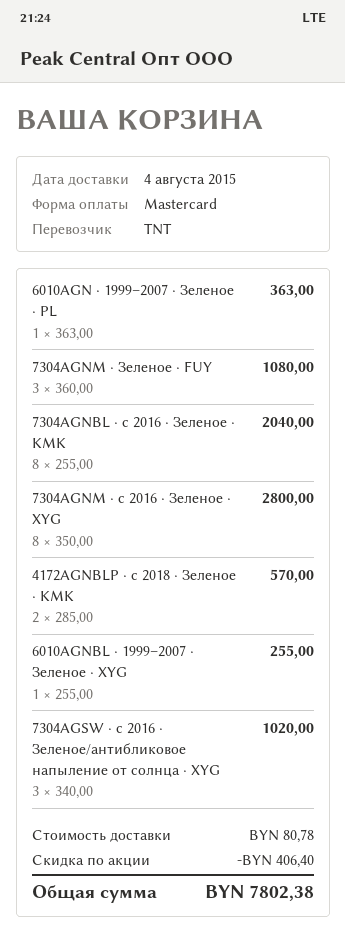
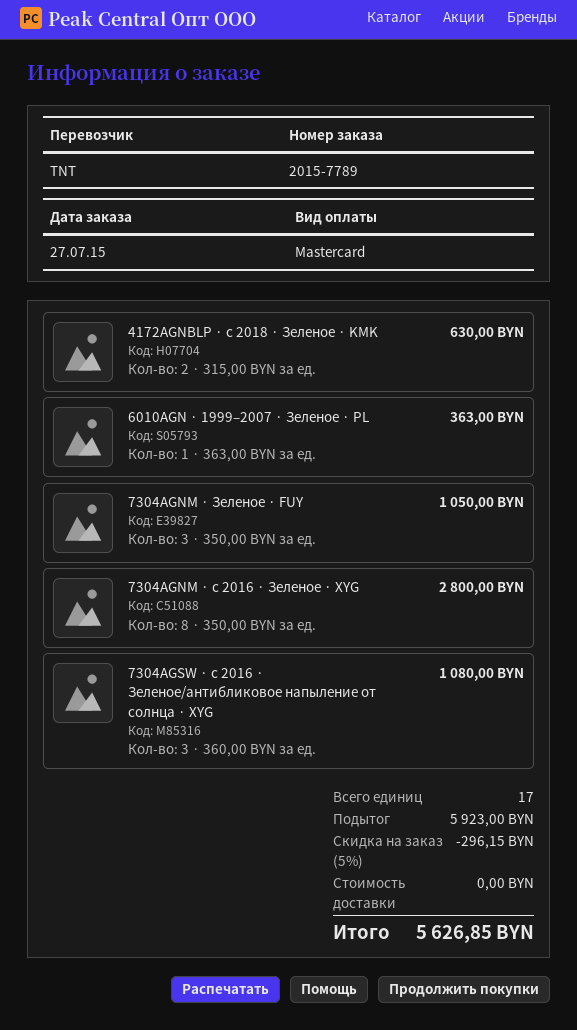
7304AGNM · Зеленое · FUY: 3 x 360.00 = 1080.00 -> 3 x 350.00 = 1050.00
7304AGNBL · с 2016 · Зеленое · KMK: 8 x 255.00 = 2040.00 -> none
4172AGNBLP · с 2018 · Зеленое · KMK: 2 x 285.00 = 570.00 -> 2 x 315.00 = 630.00
6010AGNBL · 1999–2007 · Зеленое · XYG: 1 x 255.00 = 255.00 -> none
7304AGSW · с 2016 · Зеленое/антибликовое напыление от солнца · XYG: 3 x 340.00 = 1020.00 -> 3 x 360.00 = 1080.00
discount: 406.40 -> 296.15
shipping: 80.78 -> 0.00
total: 7802.38 -> 5626.85

